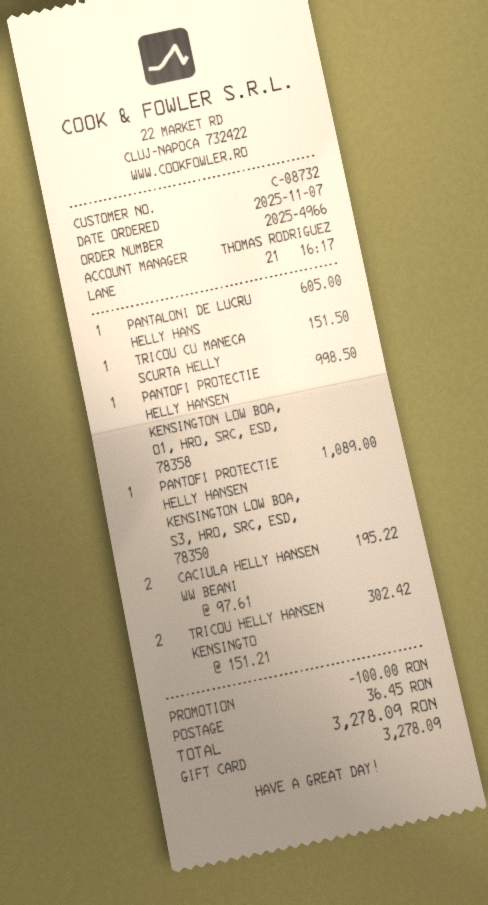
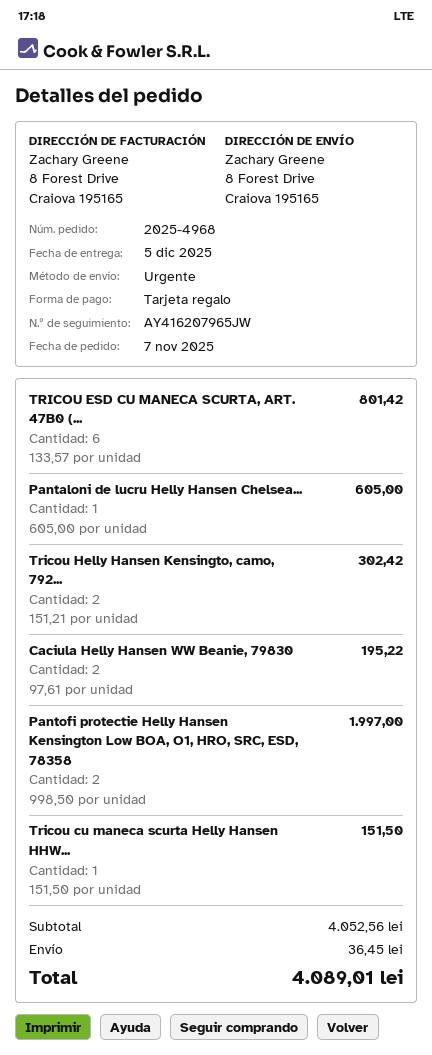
order number: 2025-4966 -> 2025-4968
PANTOFI PROTECTIE HELLY HANSEN KENSINGTON LOW BOA, O1, HRO, SRC, ESD, 78358: 1 x 998.50 = 998.50 -> 2 x 998.50 = 1997.00
PANTOFI PROTECTIE HELLY HANSEN KENSINGTON LOW BOA, S3, HRO, SRC, ESD, 78350: 1 x 1089.00 = 1089.00 -> none
TRICOU ESD CU MANECA SCURTA, ART. 47B0 (...: none -> 6 x 133.57 = 801.42
discount: 100.00 -> none
total: 3278.09 -> 4089.01

